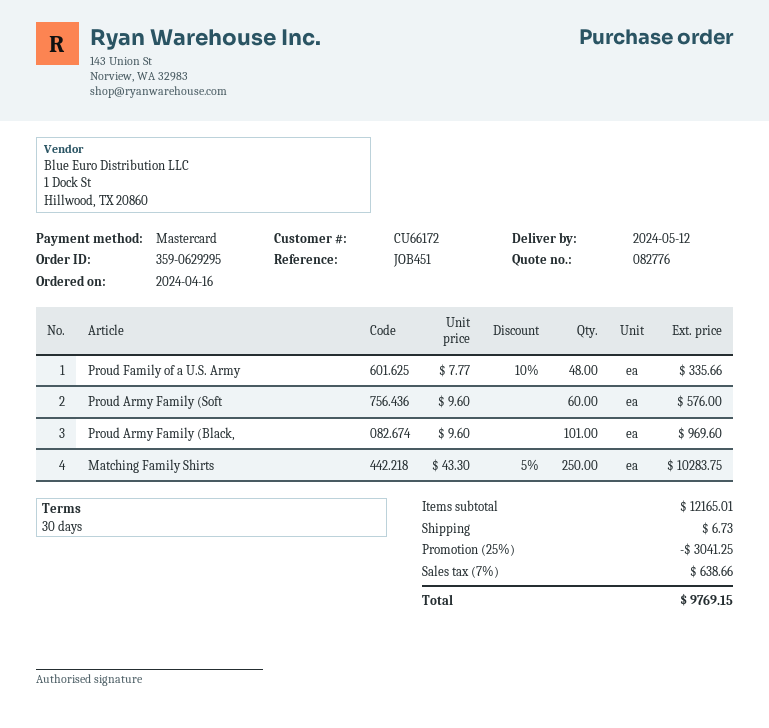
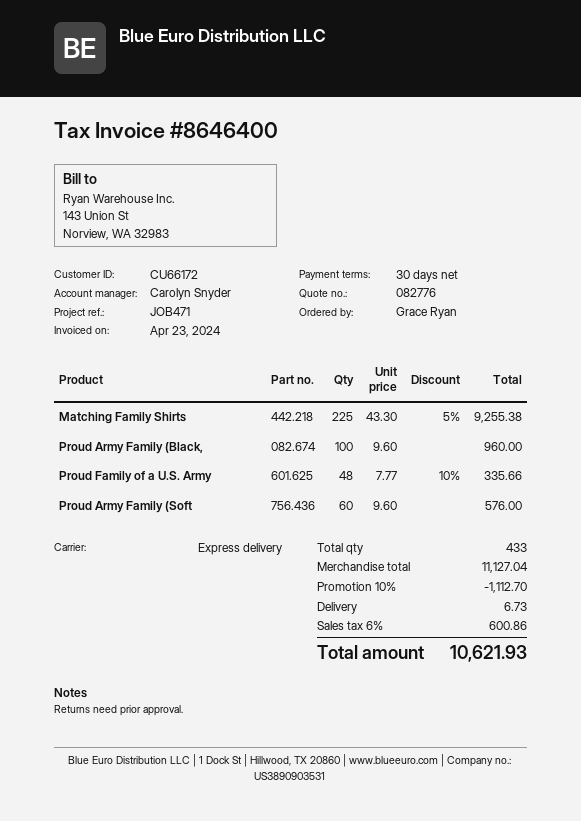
reference: JOB451 -> JOB471
Proud Army Family (Black,: 101 x 9.60 = 969.60 -> 100 x 9.60 = 960.00
Matching Family Shirts: 250 x 43.30 - 5% = 10283.75 -> 225 x 43.30 - 5% = 9255.38
subtotal: 12165.01 -> 11127.04
discount: 25% = 3041.25 -> 10% = 1112.70
tax: 7% = 638.66 -> 6% = 600.86
total: 9769.15 -> 10621.93

